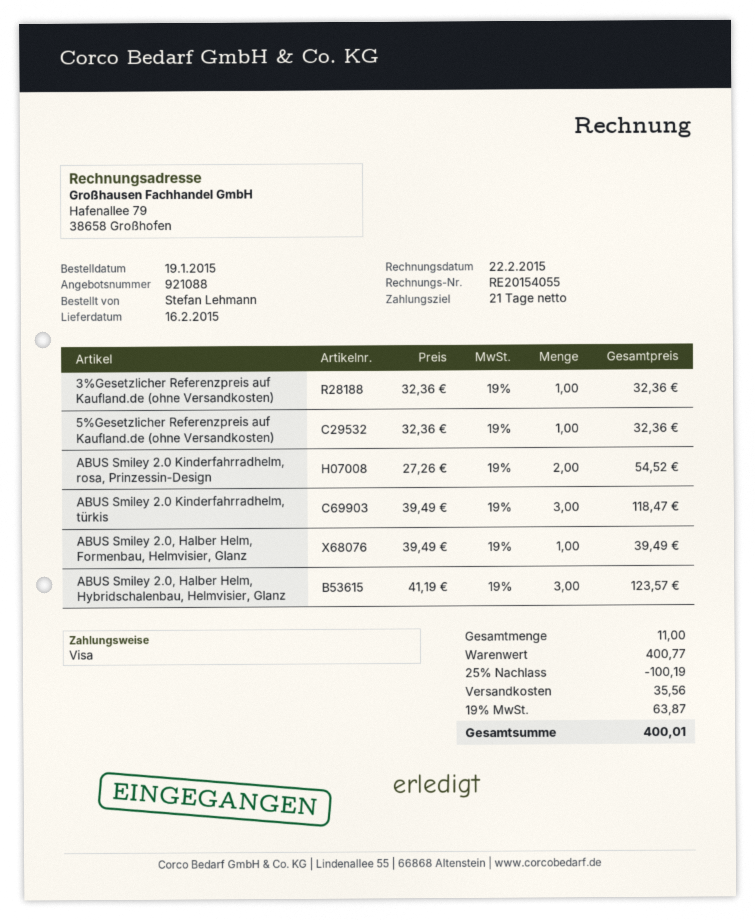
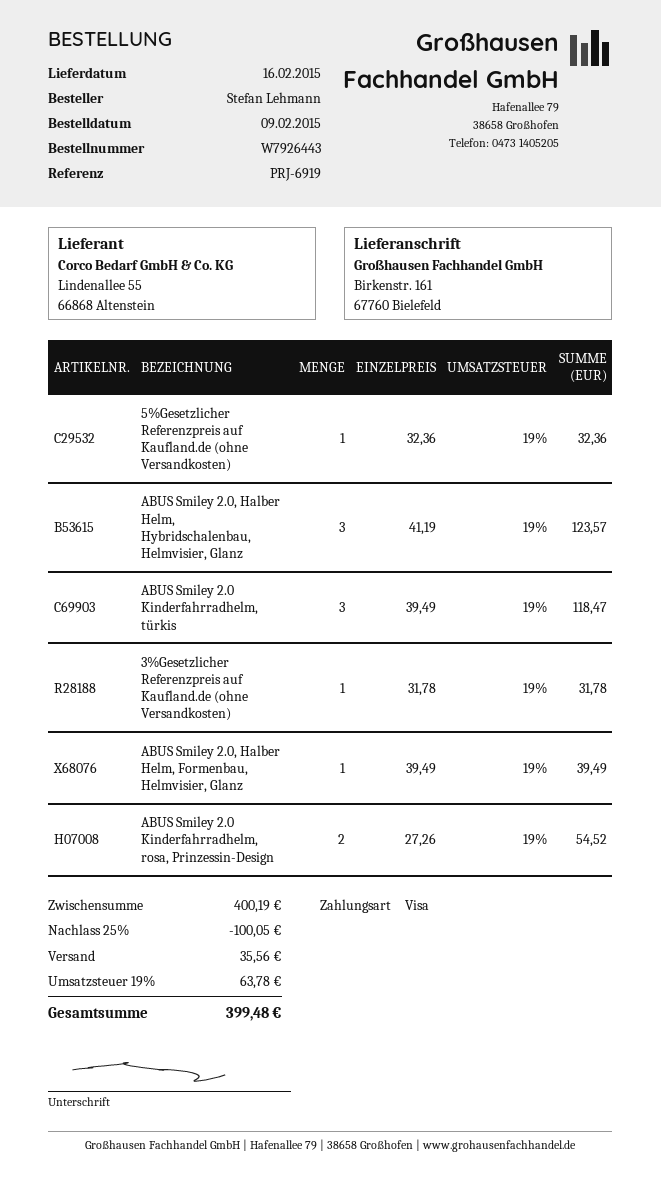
order date: 2015-01-19 -> 2015-02-09
3%Gesetzlicher Referenzpreis auf Kaufland.de (ohne Versandkosten): 1 x 32.36 = 32.36 -> 1 x 31.78 = 31.78
subtotal: 400.77 -> 400.19
discount: 25% = 100.19 -> 25% = 100.05
tax: 19% = 63.87 -> 19% = 63.78
total: 400.01 -> 399.48

